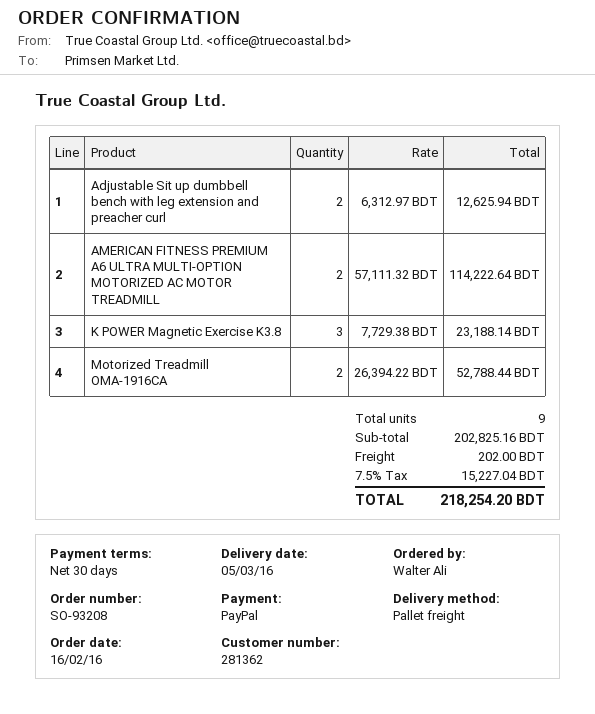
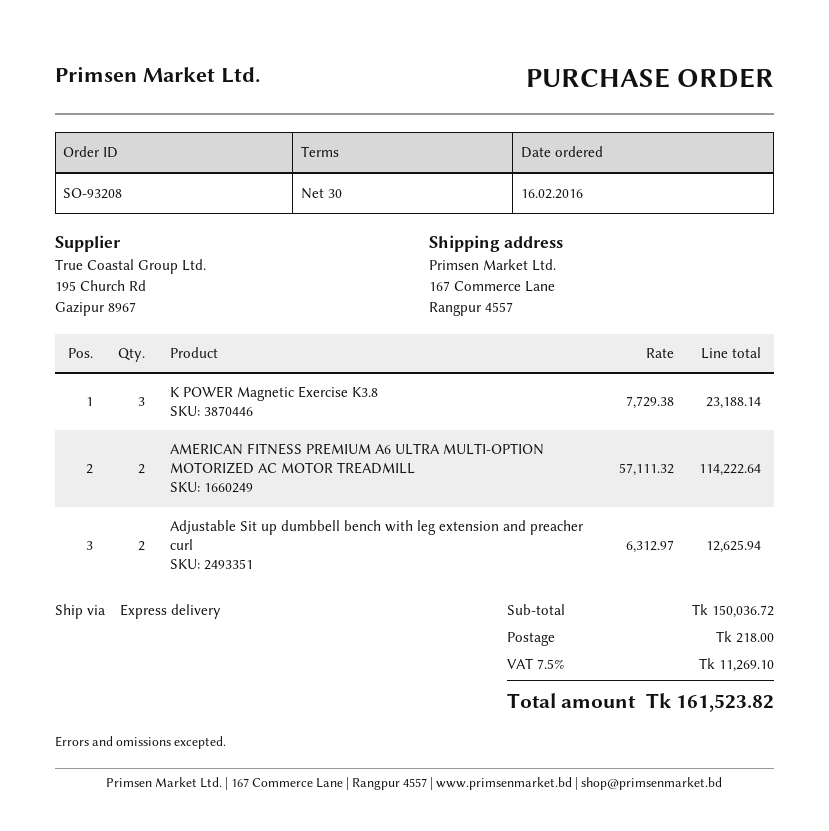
shipping method: pallet freight -> express
Motorized Treadmill OMA-1916CA: 2 x 26394.22 = 52788.44 -> none
subtotal: 202825.16 -> 150036.72
shipping: 202.00 -> 218.00
tax: 7.5% = 15227.04 -> 7.5% = 11269.10
total: 218254.20 -> 161523.82

